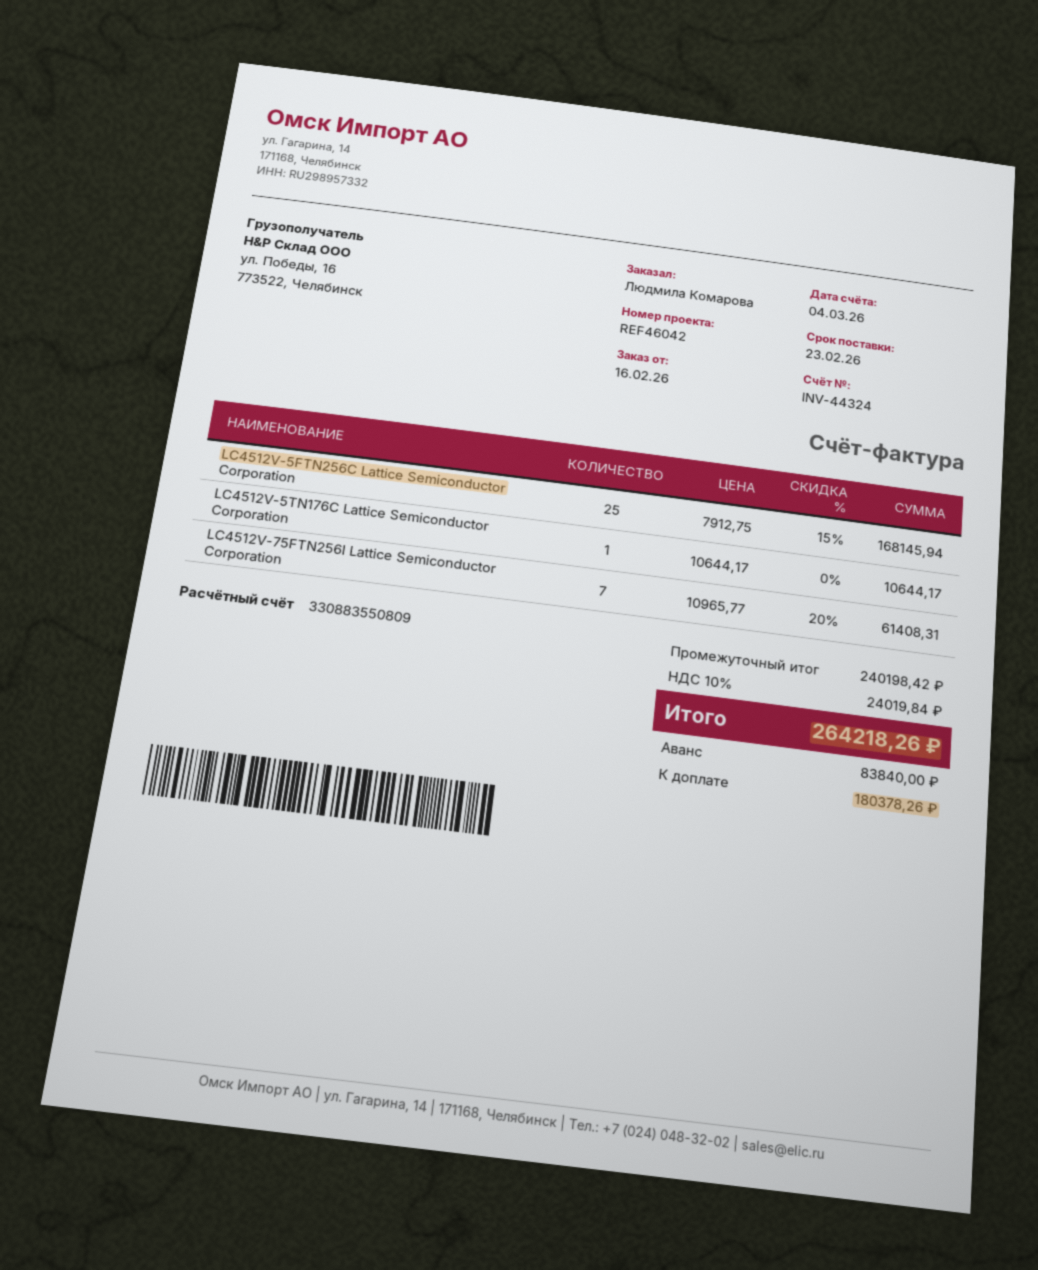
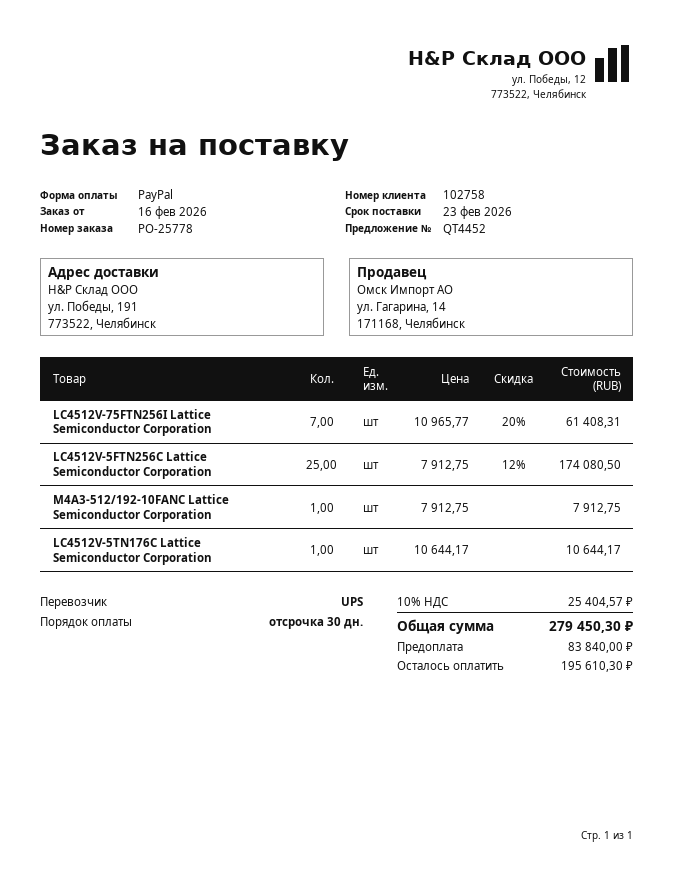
ship to: ул. Победы, 16, 773522, Челябинск -> ул. Победы, 191, 773522, Челябинск
LC4512V-5FTN256C Lattice Semiconductor Corporation: 25 x 7912.75 - 15% = 168145.94 -> 25 x 7912.75 - 12% = 174080.50
M4A3-512/192-10FANC Lattice Semiconductor Corporation: none -> 1 x 7912.75 = 7912.75
tax: 10% = 24019.84 -> 10% = 25404.57
total: 264218.26 -> 279450.30
balance: 180378.26 -> 195610.30

